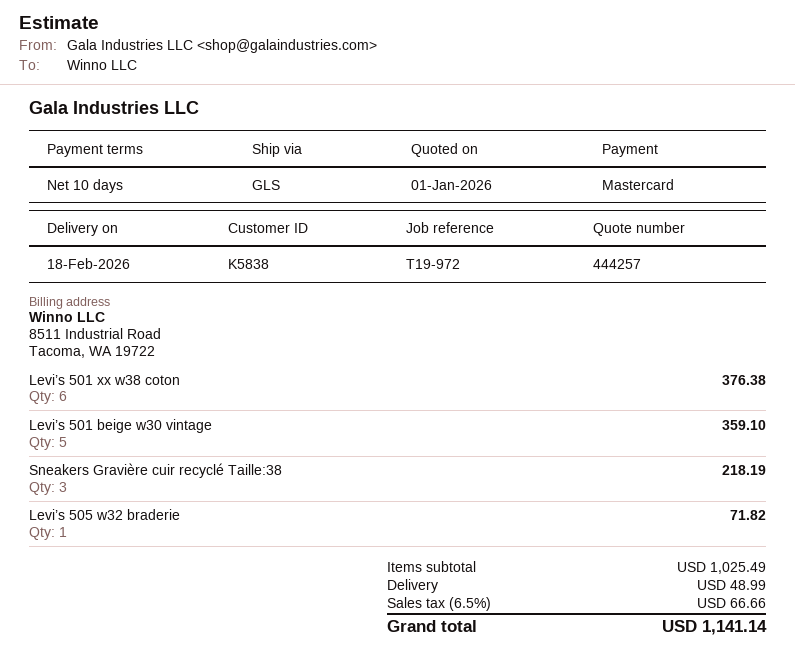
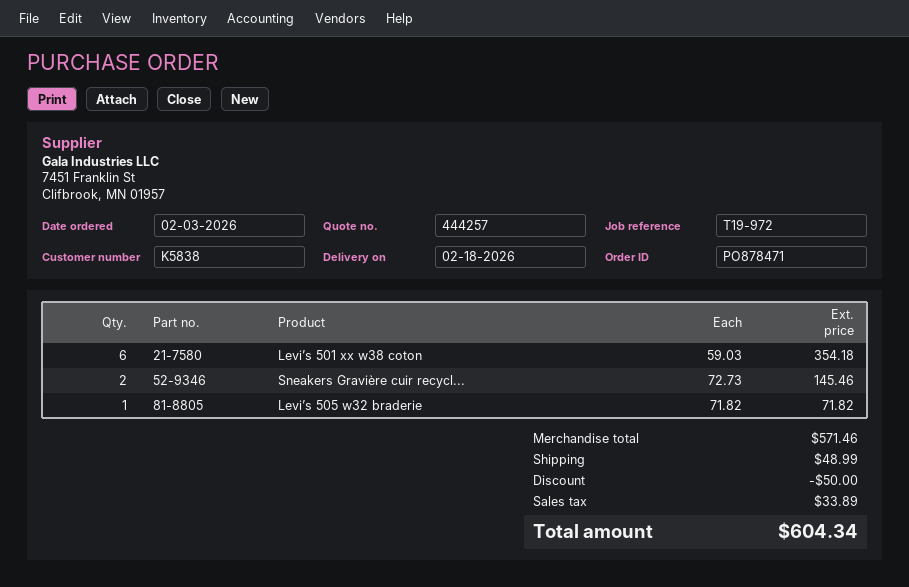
Levi’s 501 xx w38 coton: 6 for 376.38 -> 6 for 354.18
Levi’s 501 beige w30 vintage: 5 for 359.10 -> none
Sneakers Gravière cuir recyclé Taille:38: 3 for 218.19 -> 2 for 145.46
subtotal: 1025.49 -> 571.46
discount: none -> 50.00
tax: 66.66 -> 33.89
total: 1141.14 -> 604.34

